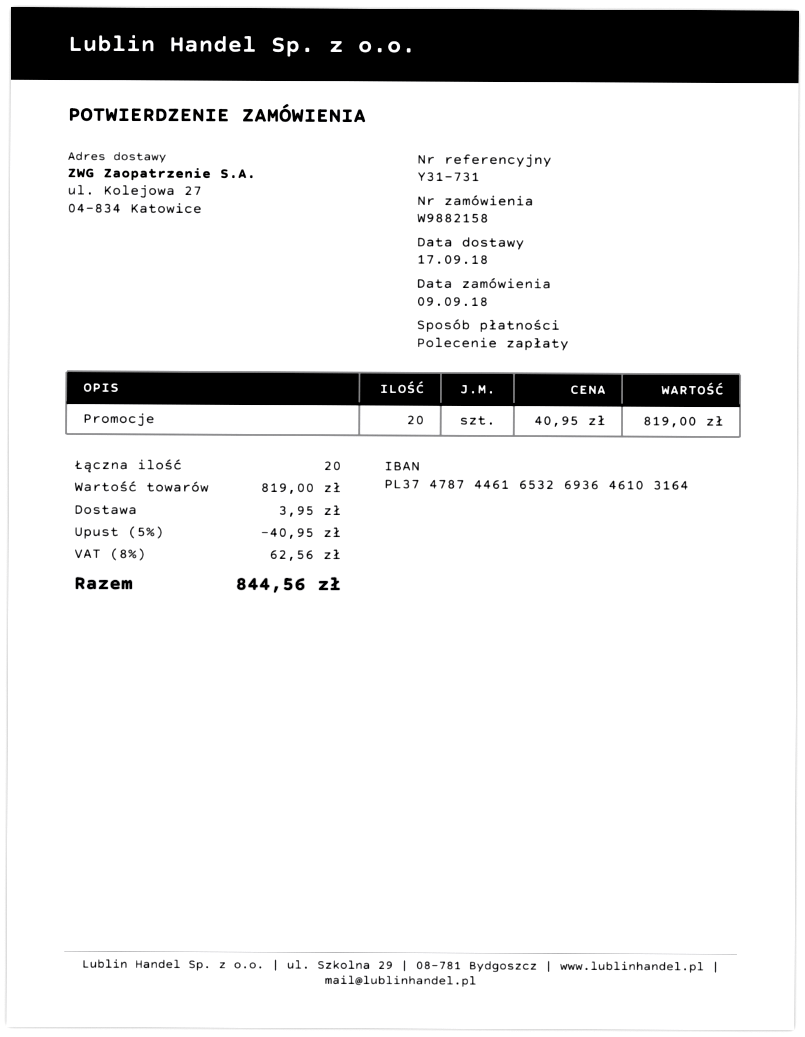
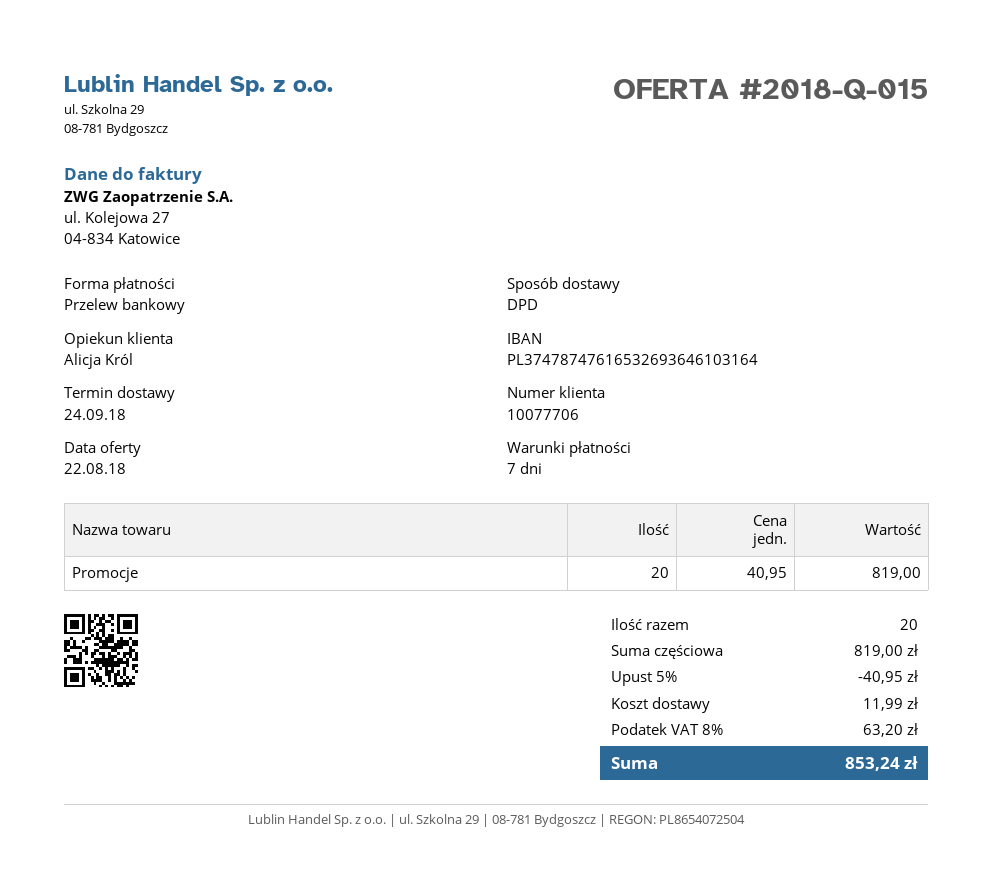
delivery date: 2018-09-17 -> 2018-09-24
payment method: direct debit -> bank transfer
bank account: PL37478744616532693646103164 -> PL37478747616532693646103164
shipping: 3.95 -> 11.99
tax: 8% = 62.56 -> 8% = 63.20
total: 844.56 -> 853.24

